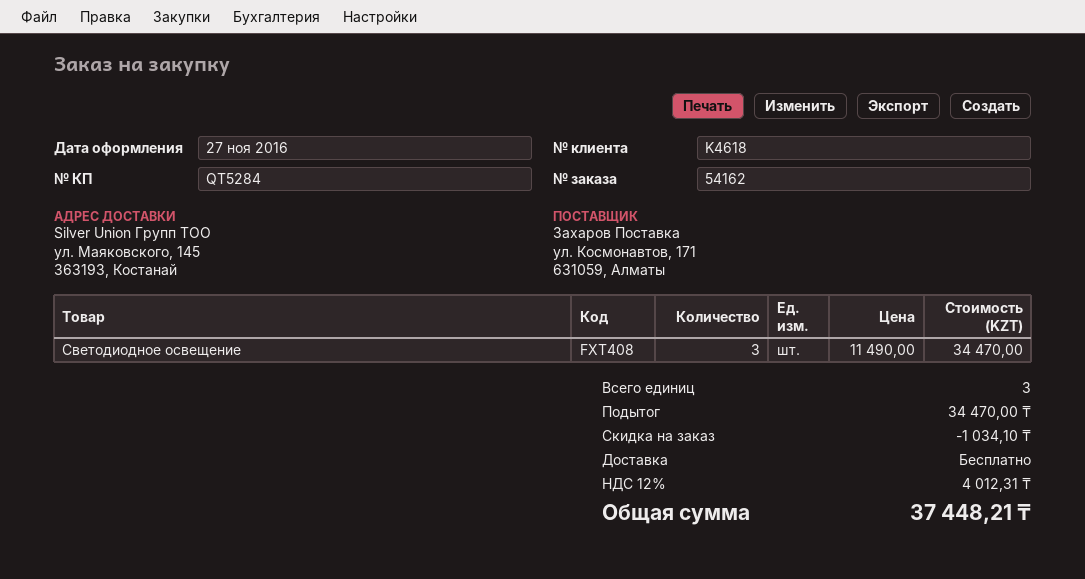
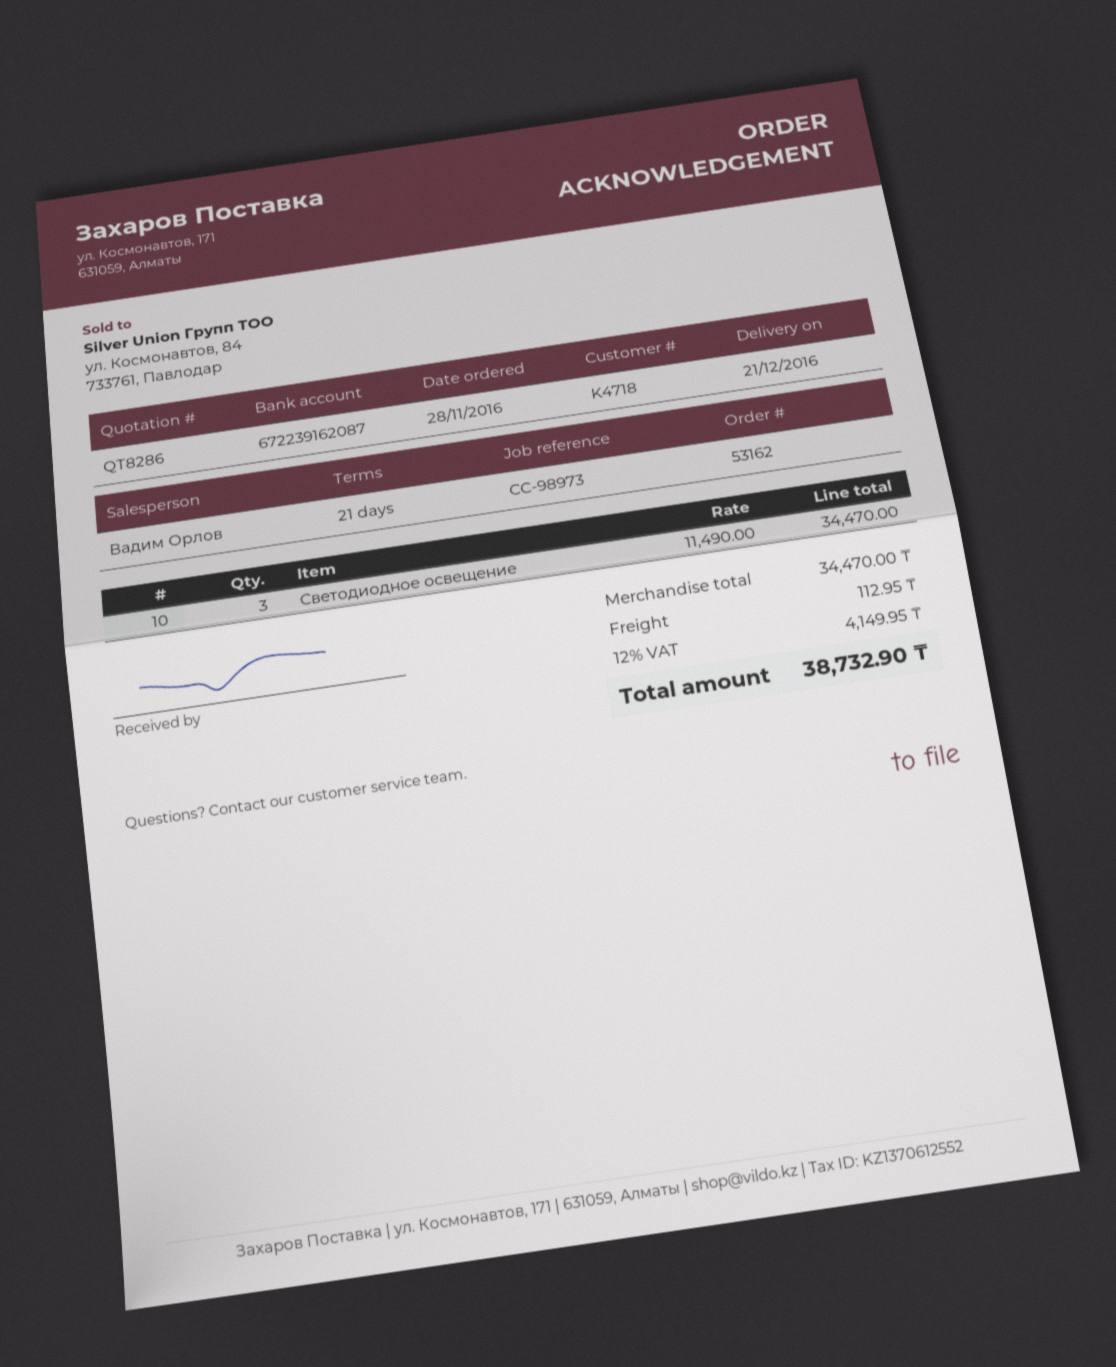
quote number: QT5284 -> QT8286
order number: 54162 -> 53162
order date: 2016-11-27 -> 2016-11-28
customer number: K4618 -> K4718
discount: 1034.10 -> none
shipping: 0.00 -> 112.95
tax: 12% = 4012.31 -> 12% = 4149.95
total: 37448.21 -> 38732.90

